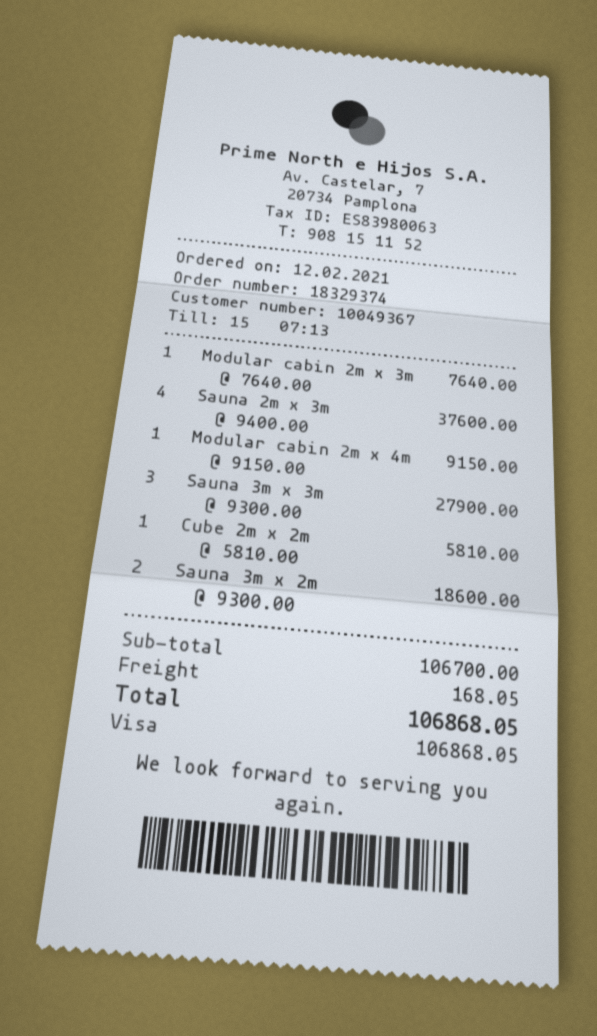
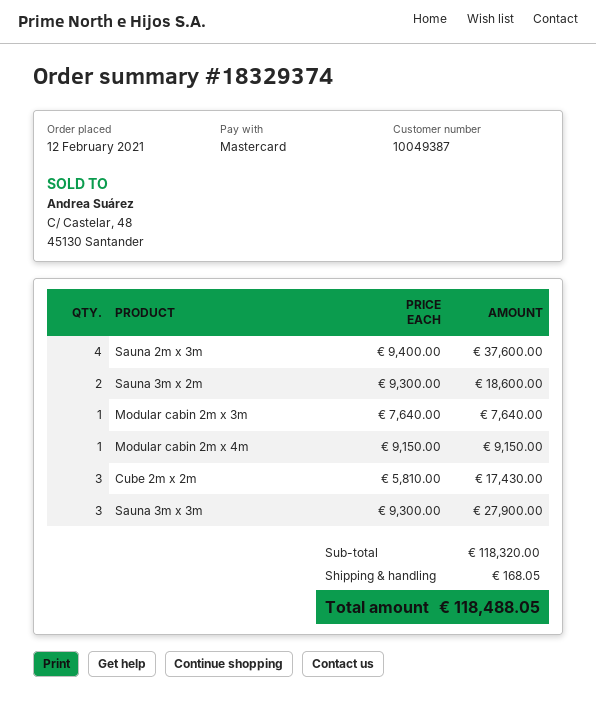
customer number: 10049367 -> 10049387
payment method: Visa -> Mastercard
Cube 2m x 2m: 1 x 5810.00 = 5810.00 -> 3 x 5810.00 = 17430.00
subtotal: 106700.00 -> 118320.00
total: 106868.05 -> 118488.05

